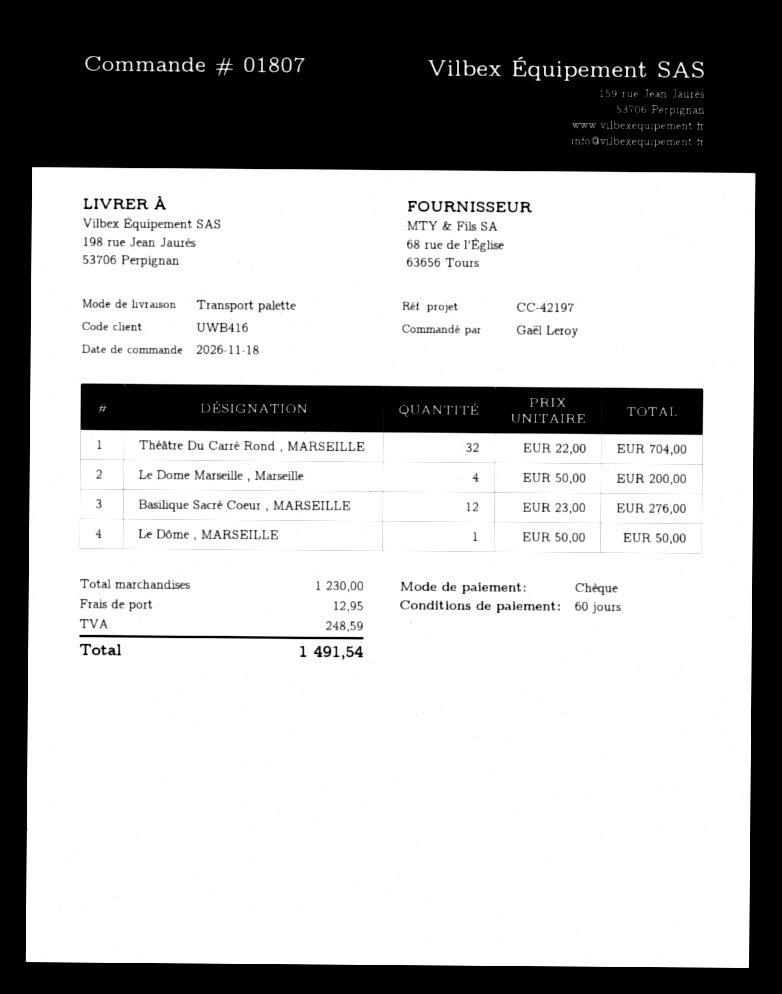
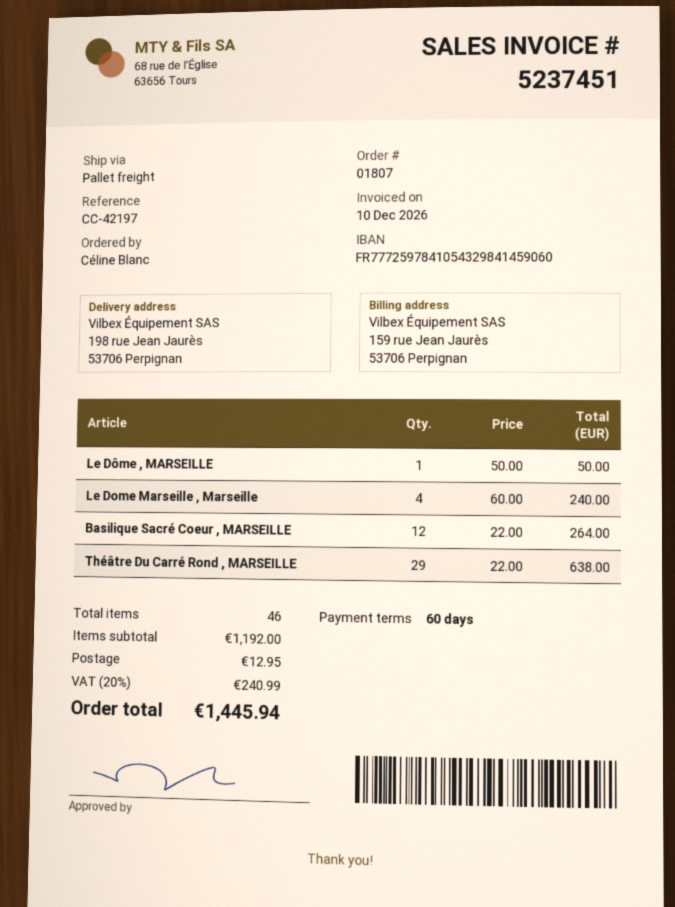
ordered by: Gaël Leroy -> Céline Blanc
Théâtre Du Carré Rond , MARSEILLE: 32 x 22.00 = 704.00 -> 29 x 22.00 = 638.00
Le Dome Marseille , Marseille: 4 x 50.00 = 200.00 -> 4 x 60.00 = 240.00
Basilique Sacré Coeur , MARSEILLE: 12 x 23.00 = 276.00 -> 12 x 22.00 = 264.00
subtotal: 1230.00 -> 1192.00
tax: 248.59 -> 240.99
total: 1491.54 -> 1445.94

